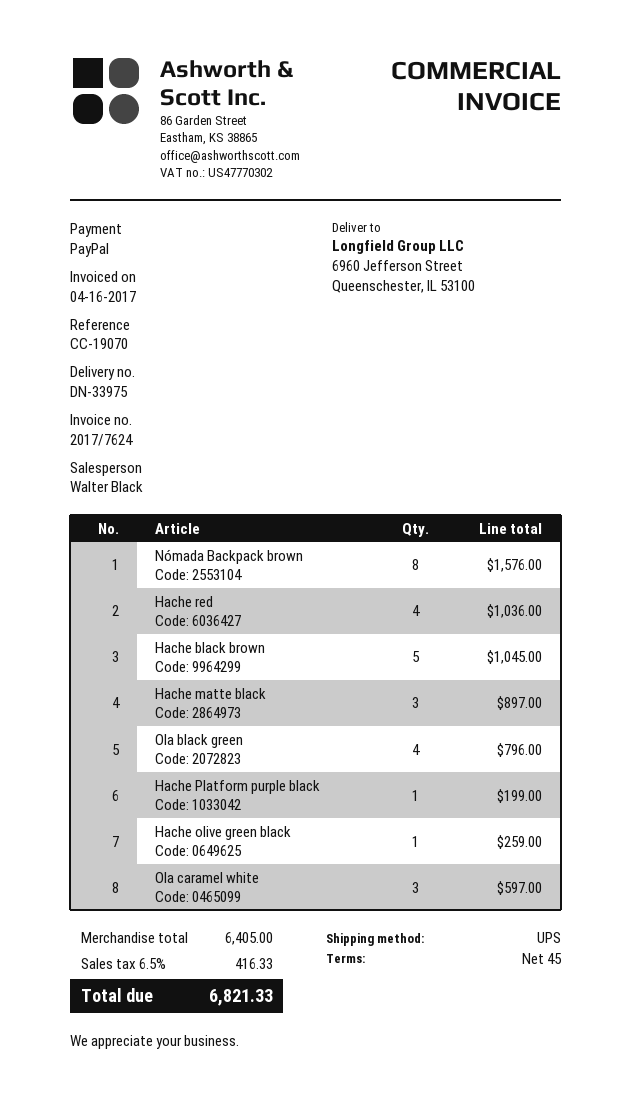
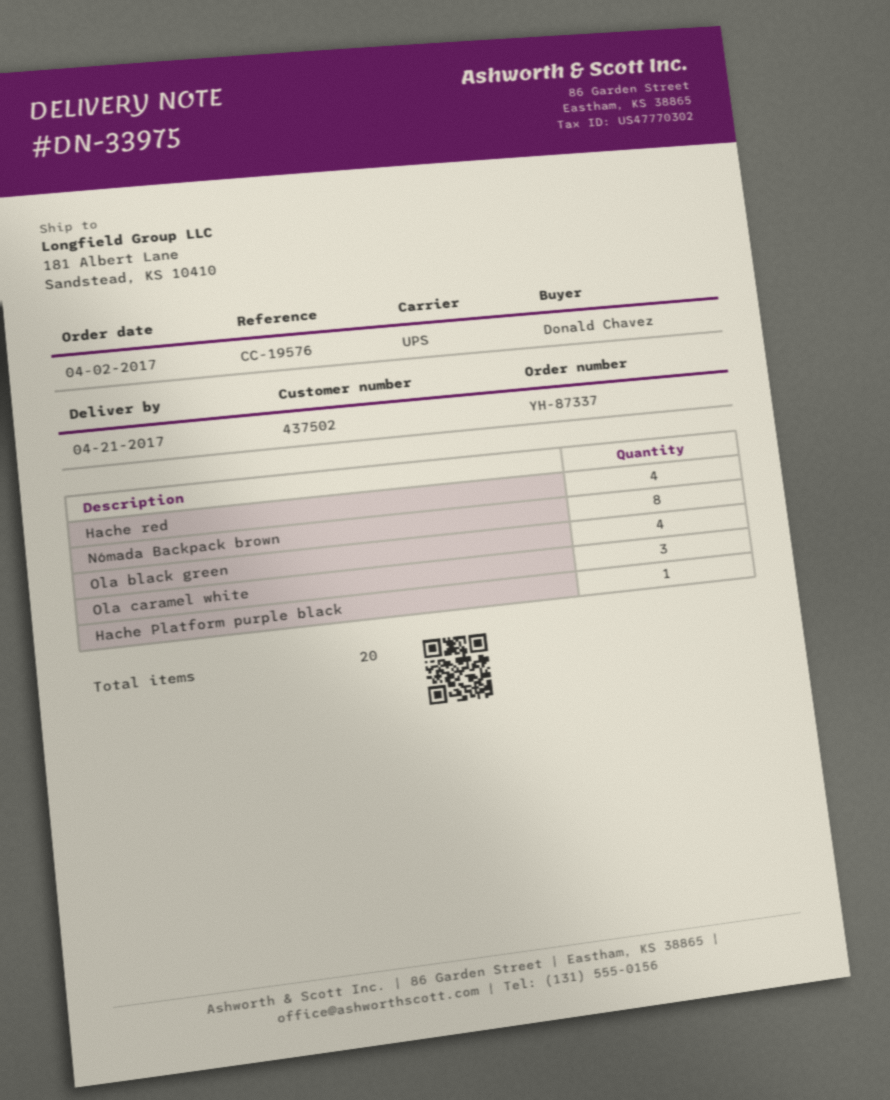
reference: CC-19070 -> CC-19576
ship to: 6960 Jefferson Street, Queenschester, IL 53100 -> 181 Albert Lane, Sandstead, KS 10410
Hache black brown: 5 -> none
Hache matte black: 3 -> none
Hache olive green black: 1 -> none

